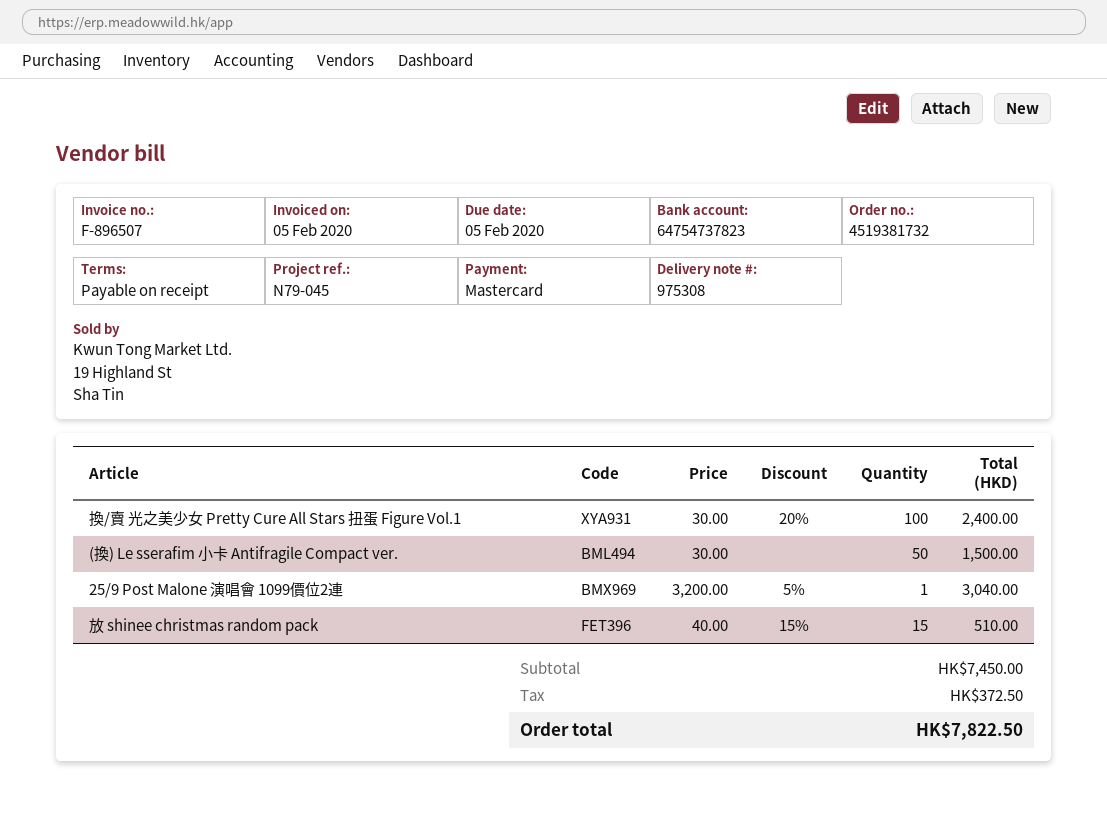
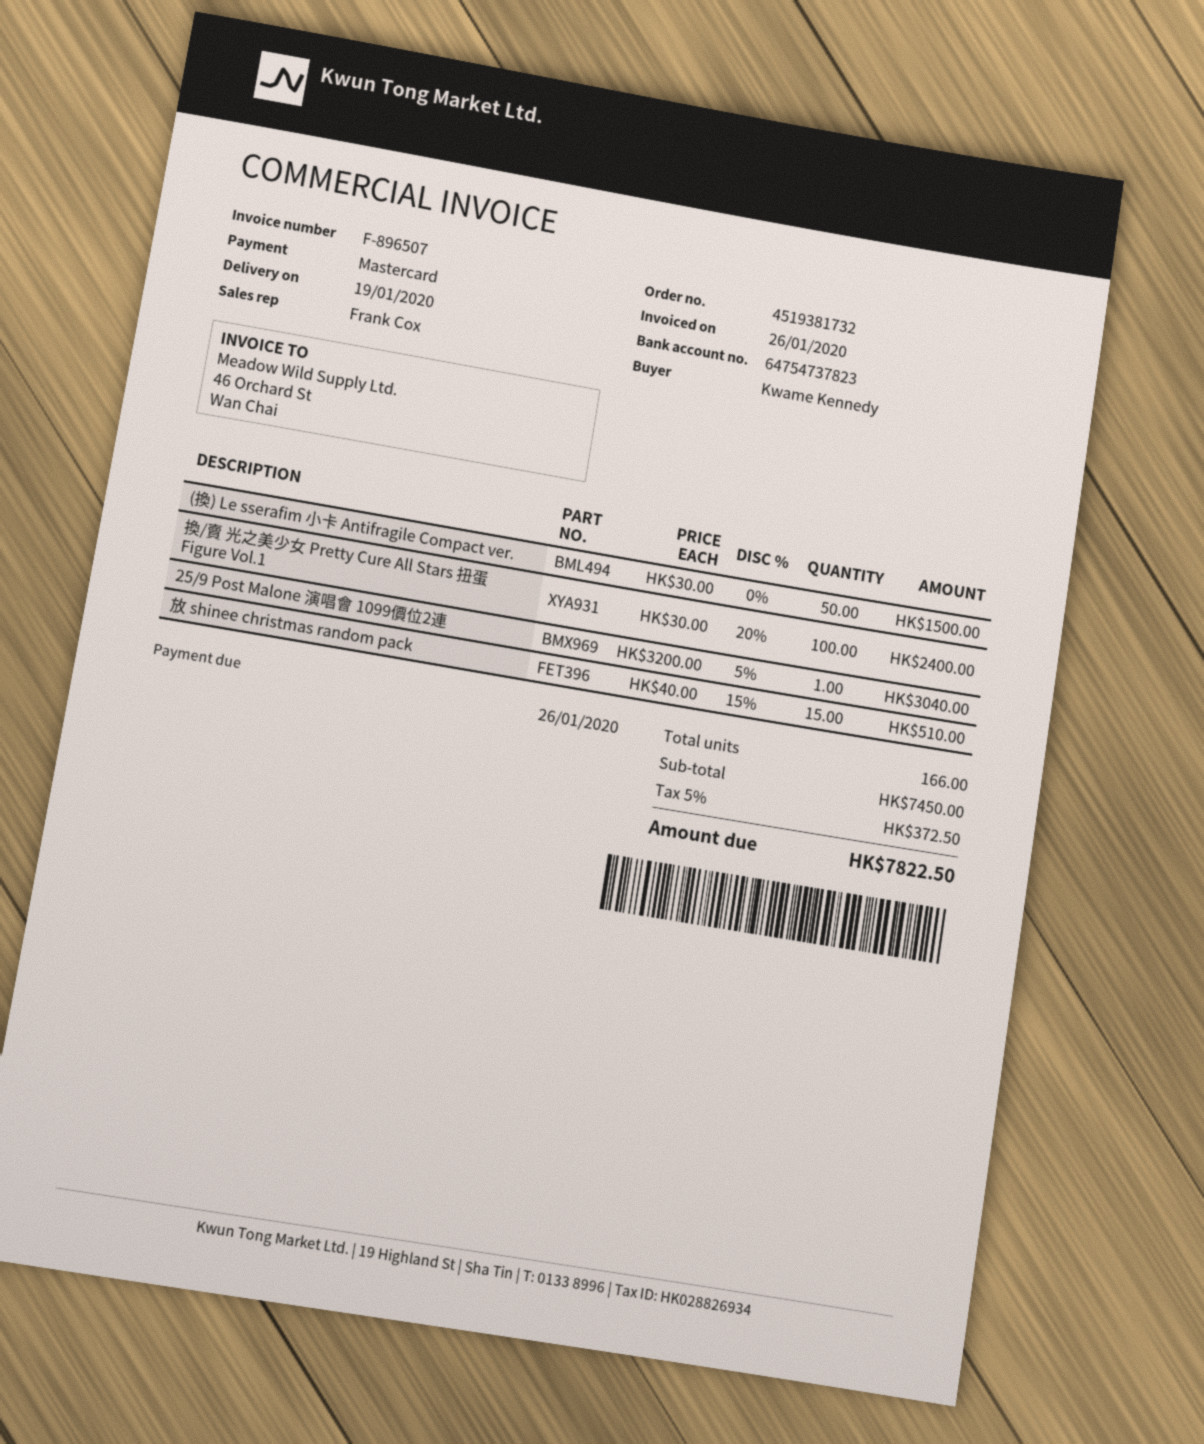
invoice date: 2020-02-05 -> 2020-01-26
due date: 2020-02-05 -> 2020-01-26

